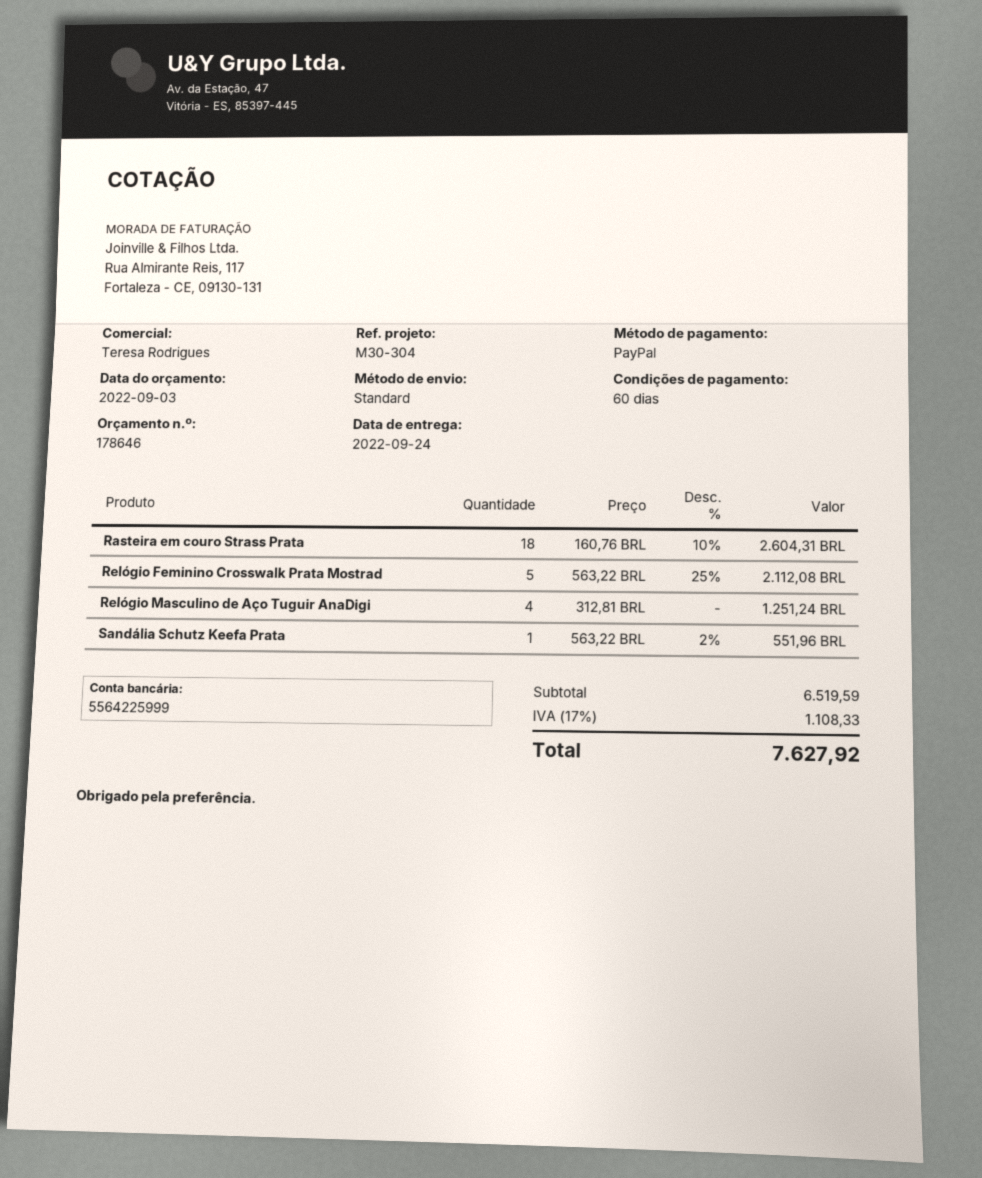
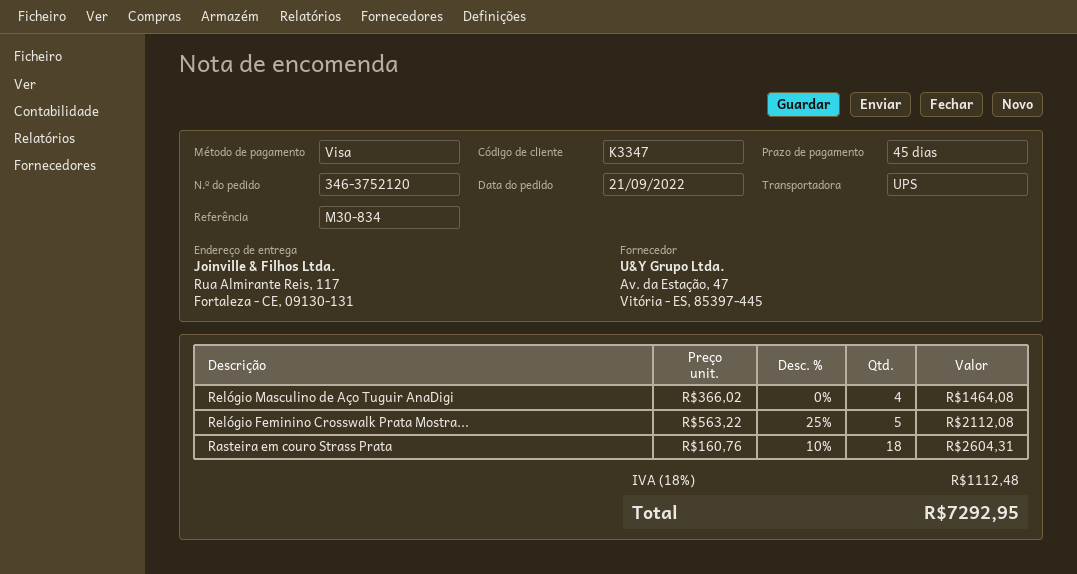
payment terms: 60 days -> 45 days
reference: M30-304 -> M30-834
payment method: PayPal -> Visa
shipping method: standard -> UPS
Relógio Masculino de Aço Tuguir AnaDigi: 4 x 312.81 = 1251.24 -> 4 x 366.02 = 1464.08
Sandália Schutz Keefa Prata: 1 x 563.22 - 2% = 551.96 -> none
tax: 17% = 1108.33 -> 18% = 1112.48
total: 7627.92 -> 7292.95

